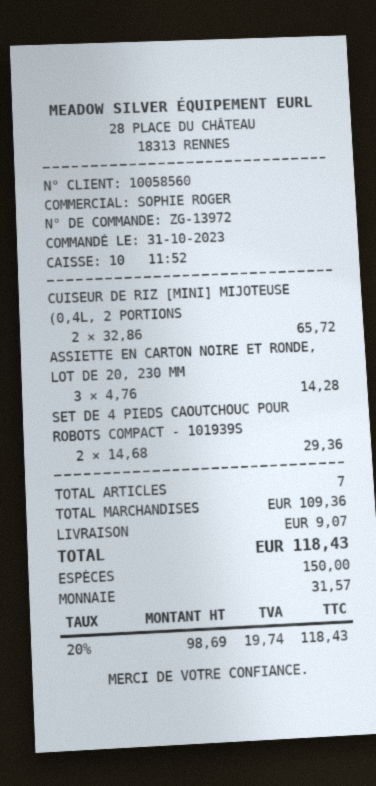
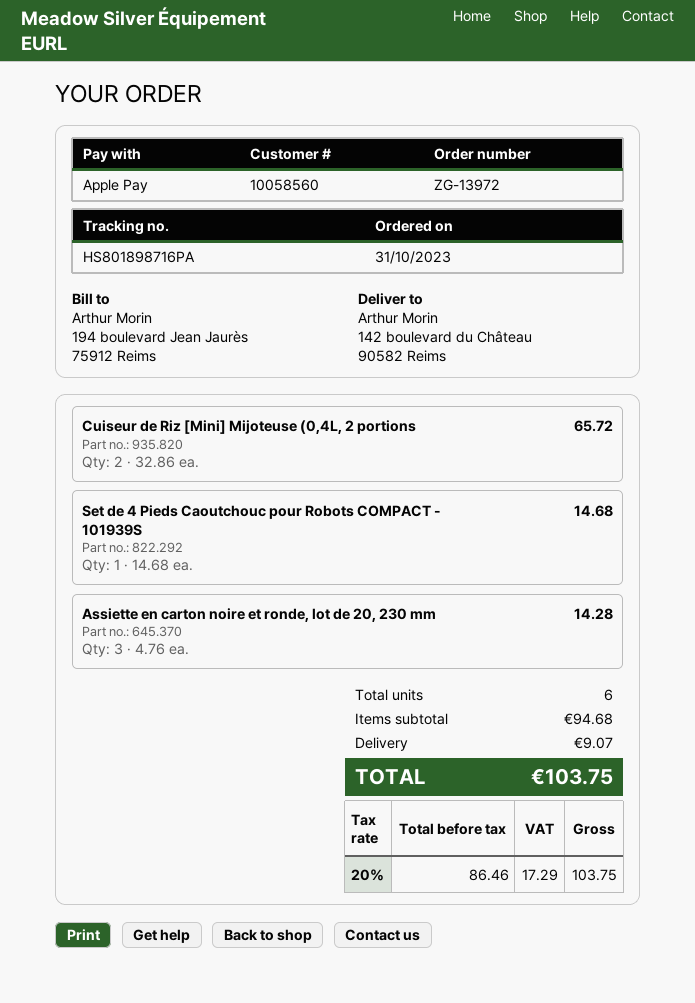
payment method: cash -> Apple Pay
SET DE 4 PIEDS CAOUTCHOUC POUR ROBOTS COMPACT - 101939S: 2 x 14.68 = 29.36 -> 1 x 14.68 = 14.68
total quantity: 7 -> 6
subtotal: 109.36 -> 94.68
net: 98.69 -> 86.46
tax: 20% = 19.74 -> 20% = 17.29
total: 118.43 -> 103.75

